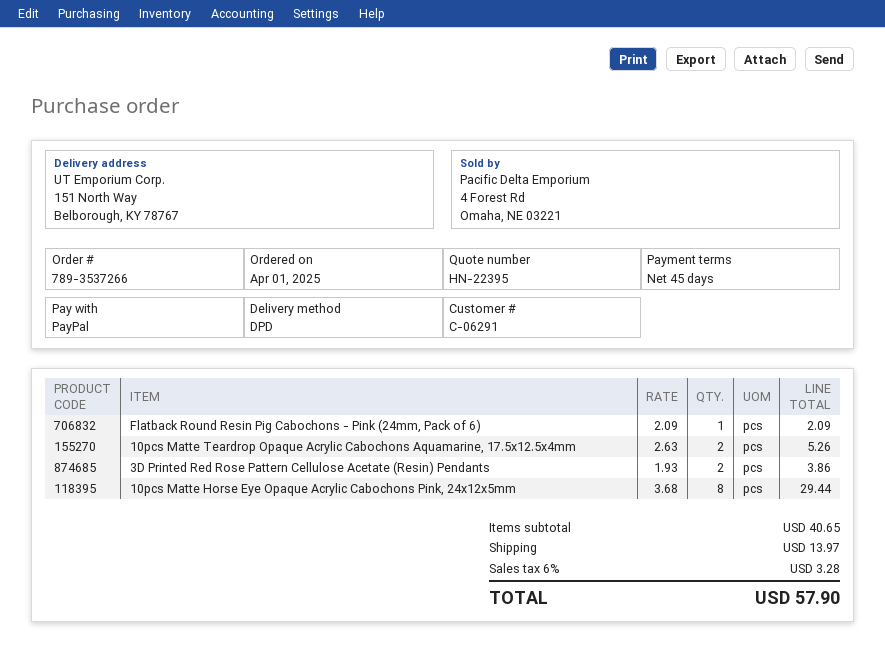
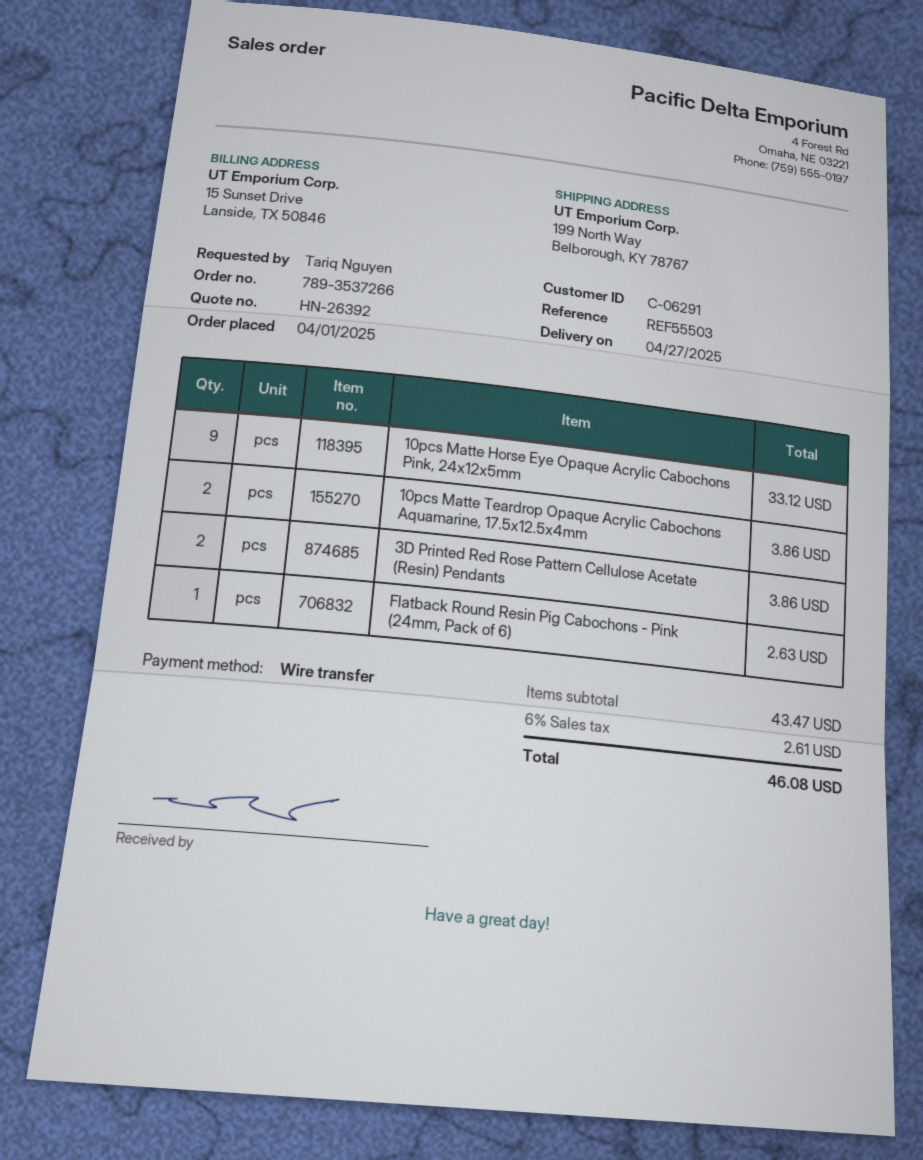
quote number: HN-22395 -> HN-26392
payment method: PayPal -> bank transfer
ship to: 151 North Way, Belborough, KY 78767 -> 199 North Way, Belborough, KY 78767
Flatback Round Resin Pig Cabochons - Pink (24mm, Pack of 6): 1 for 2.09 -> 1 for 2.63
10pcs Matte Teardrop Opaque Acrylic Cabochons Aquamarine, 17.5x12.5x4mm: 2 for 5.26 -> 2 for 3.86
10pcs Matte Horse Eye Opaque Acrylic Cabochons Pink, 24x12x5mm: 8 for 29.44 -> 9 for 33.12
subtotal: 40.65 -> 43.47
shipping: 13.97 -> none
tax: 6% = 3.28 -> 6% = 2.61
total: 57.90 -> 46.08

